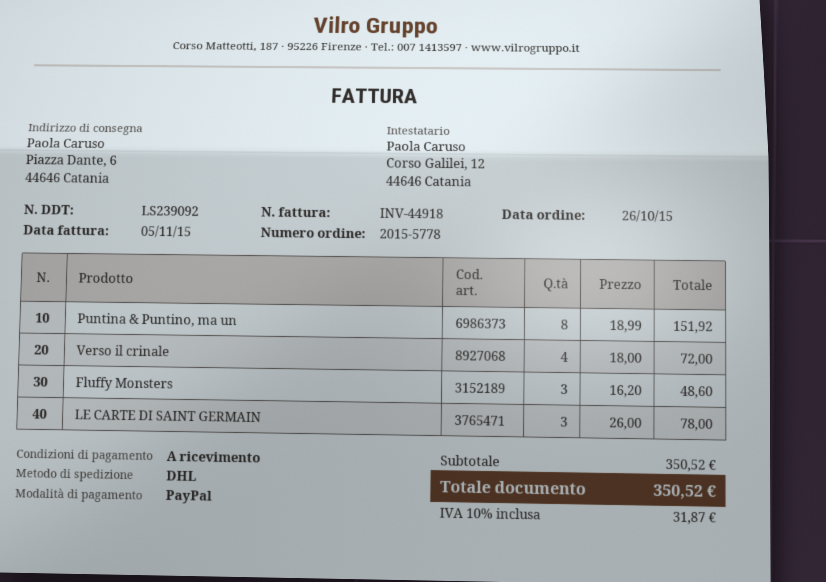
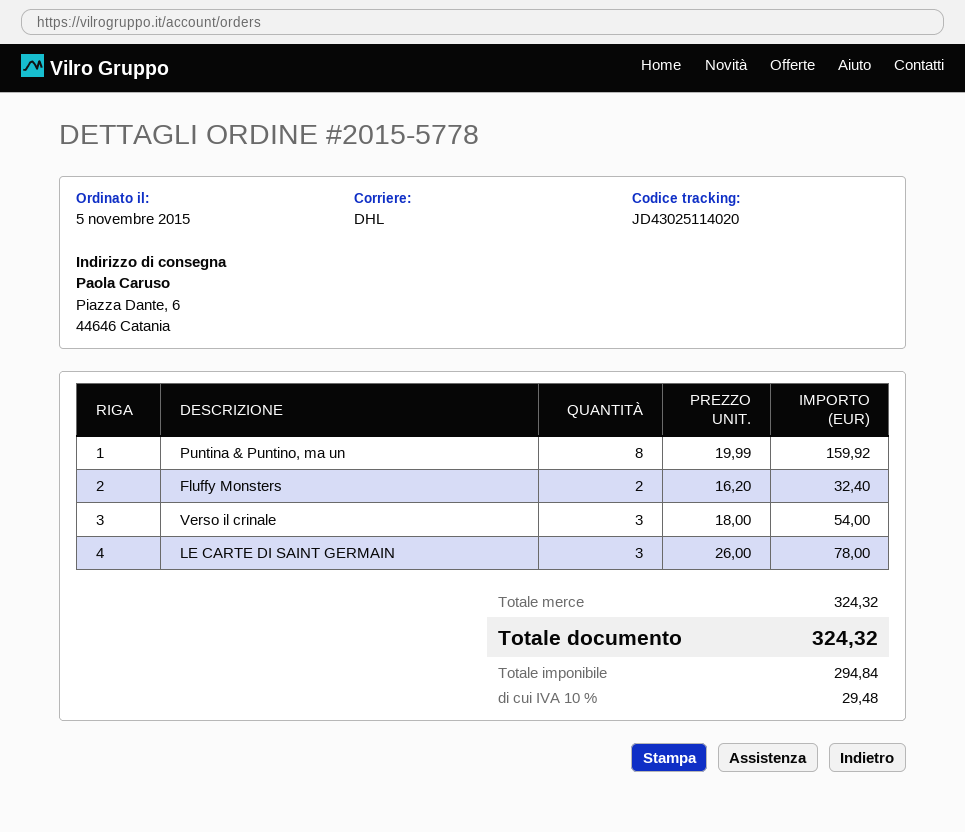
order date: 2015-10-26 -> 2015-11-05
Puntina & Puntino, ma un: 8 x 18.99 = 151.92 -> 8 x 19.99 = 159.92
Verso il crinale: 4 x 18.00 = 72.00 -> 3 x 18.00 = 54.00
Fluffy Monsters: 3 x 16.20 = 48.60 -> 2 x 16.20 = 32.40
subtotal: 350.52 -> 324.32
tax: 10% = 31.87 -> 10% = 29.48
total: 350.52 -> 324.32

